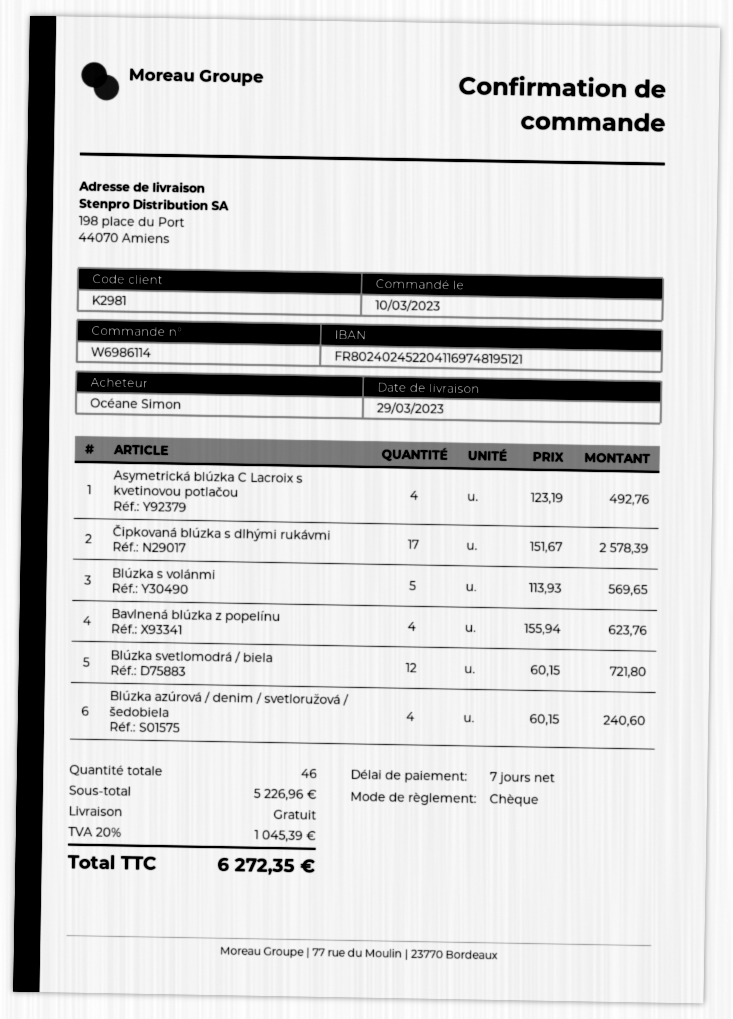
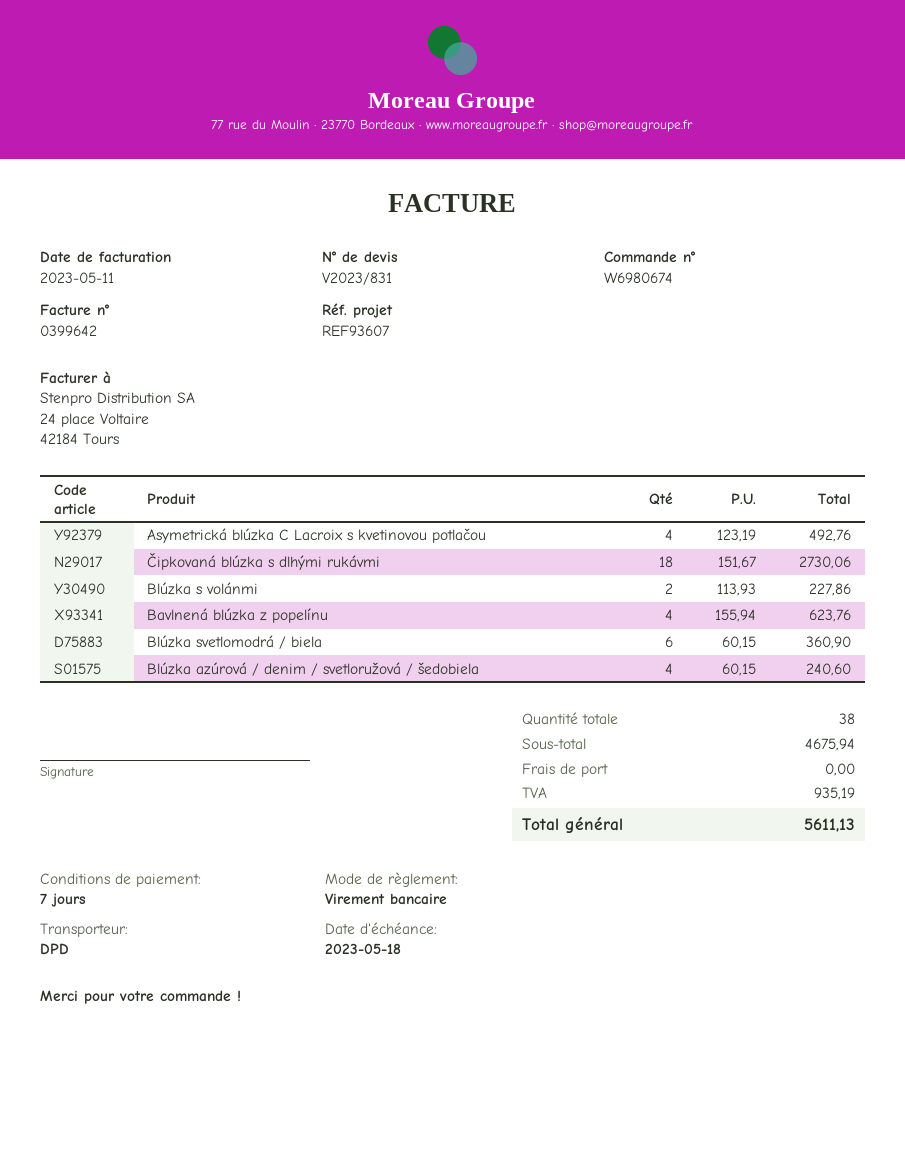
order number: W6986114 -> W6980674
payment method: cheque -> bank transfer
Čipkovaná blúzka s dlhými rukávmi: 17 x 151.67 = 2578.39 -> 18 x 151.67 = 2730.06
Blúzka s volánmi: 5 x 113.93 = 569.65 -> 2 x 113.93 = 227.86
Blúzka svetlomodrá / biela: 12 x 60.15 = 721.80 -> 6 x 60.15 = 360.90
total quantity: 46 -> 38
subtotal: 5226.96 -> 4675.94
tax: 1045.39 -> 935.19
total: 6272.35 -> 5611.13

